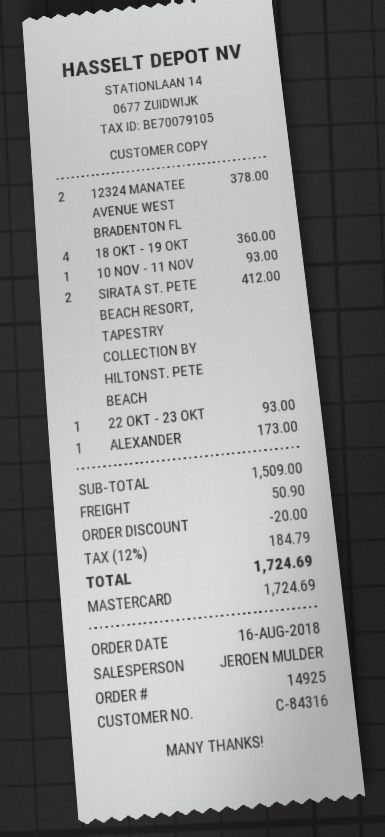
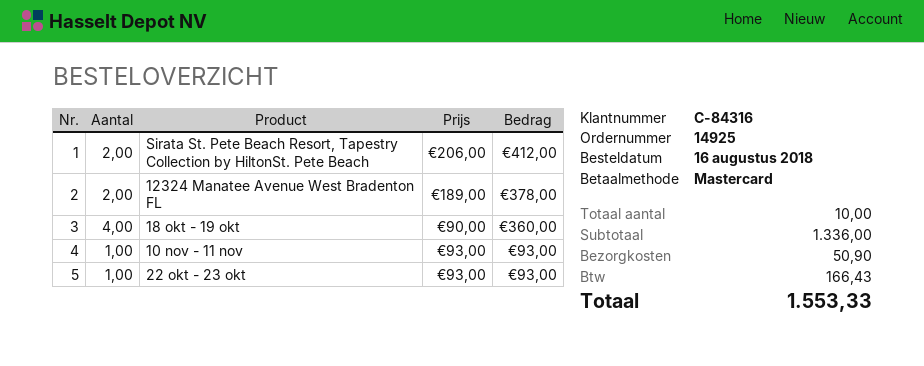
ALEXANDER: 1 for 173.00 -> none
subtotal: 1509.00 -> 1336.00
discount: 20.00 -> none
tax: 184.79 -> 166.43
total: 1724.69 -> 1553.33

